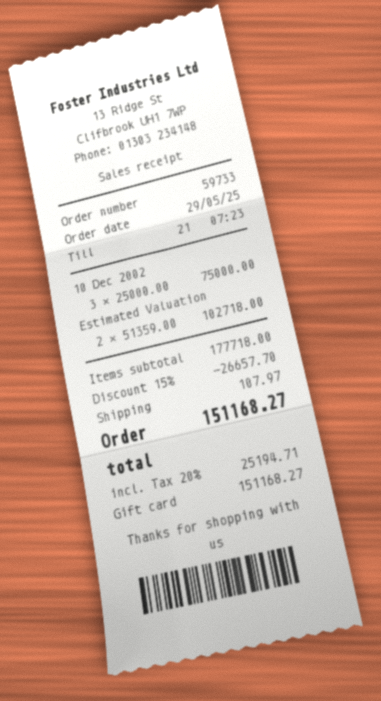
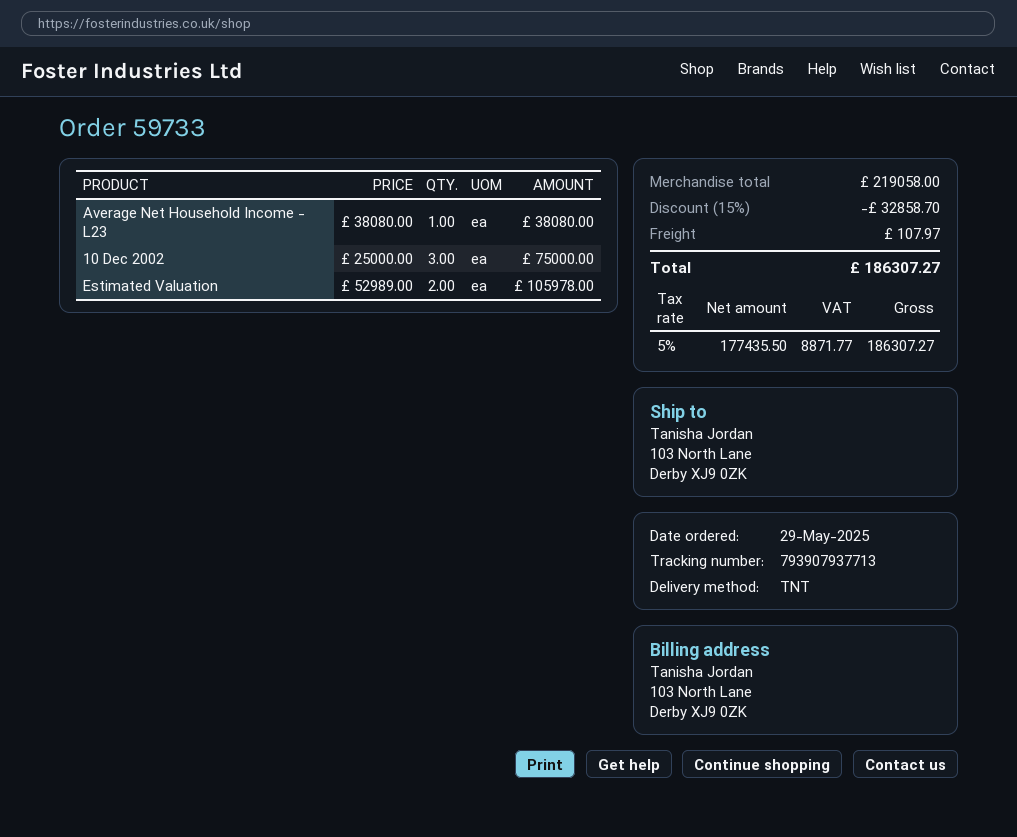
Estimated Valuation: 2 x 51359.00 = 102718.00 -> 2 x 52989.00 = 105978.00
Average Net Household Income - L23: none -> 1 x 38080.00 = 38080.00
subtotal: 177718.00 -> 219058.00
discount: 15% = 26657.70 -> 15% = 32858.70
tax: 20% = 25194.71 -> 5% = 8871.77
total: 151168.27 -> 186307.27

